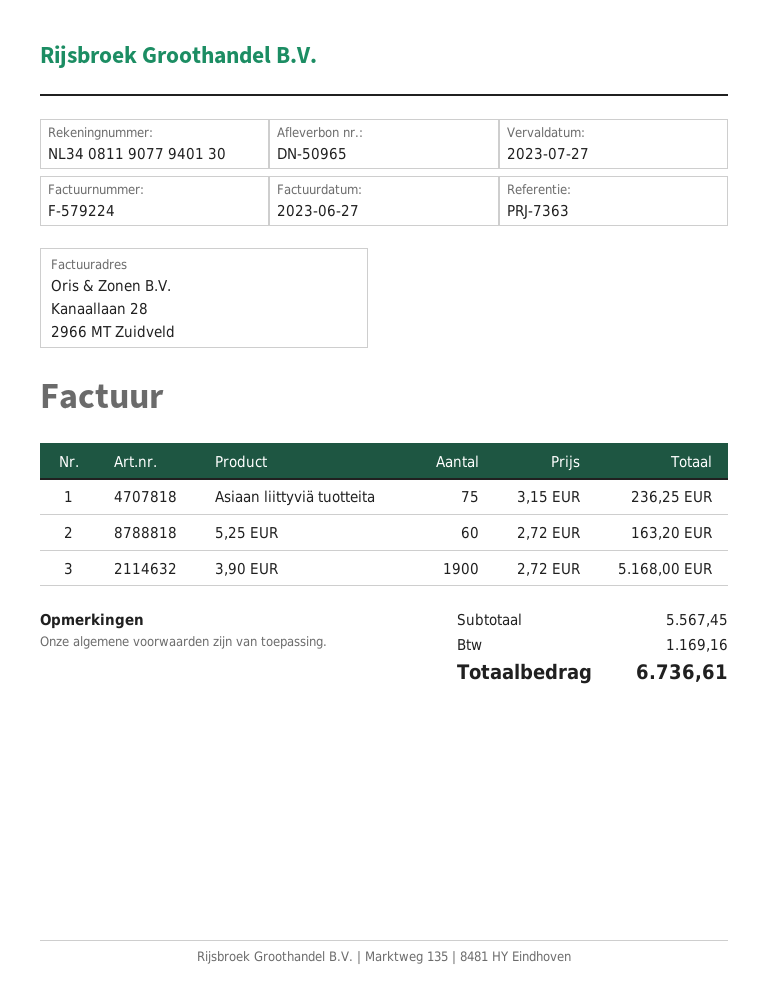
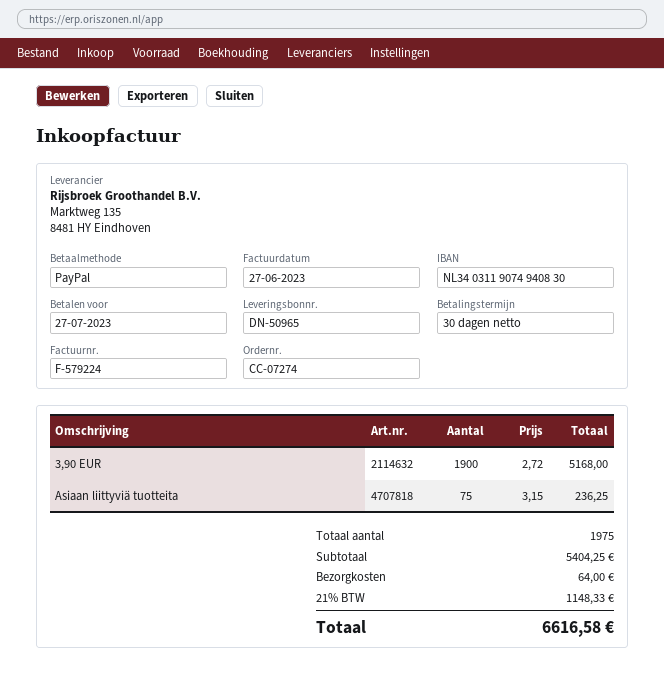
bank account: NL3408119077940130 -> NL3403119074940830
5,25 EUR: 60 x 2.72 = 163.20 -> none
subtotal: 5567.45 -> 5404.25
shipping: none -> 64.00
tax: 1169.16 -> 1148.33
total: 6736.61 -> 6616.58

